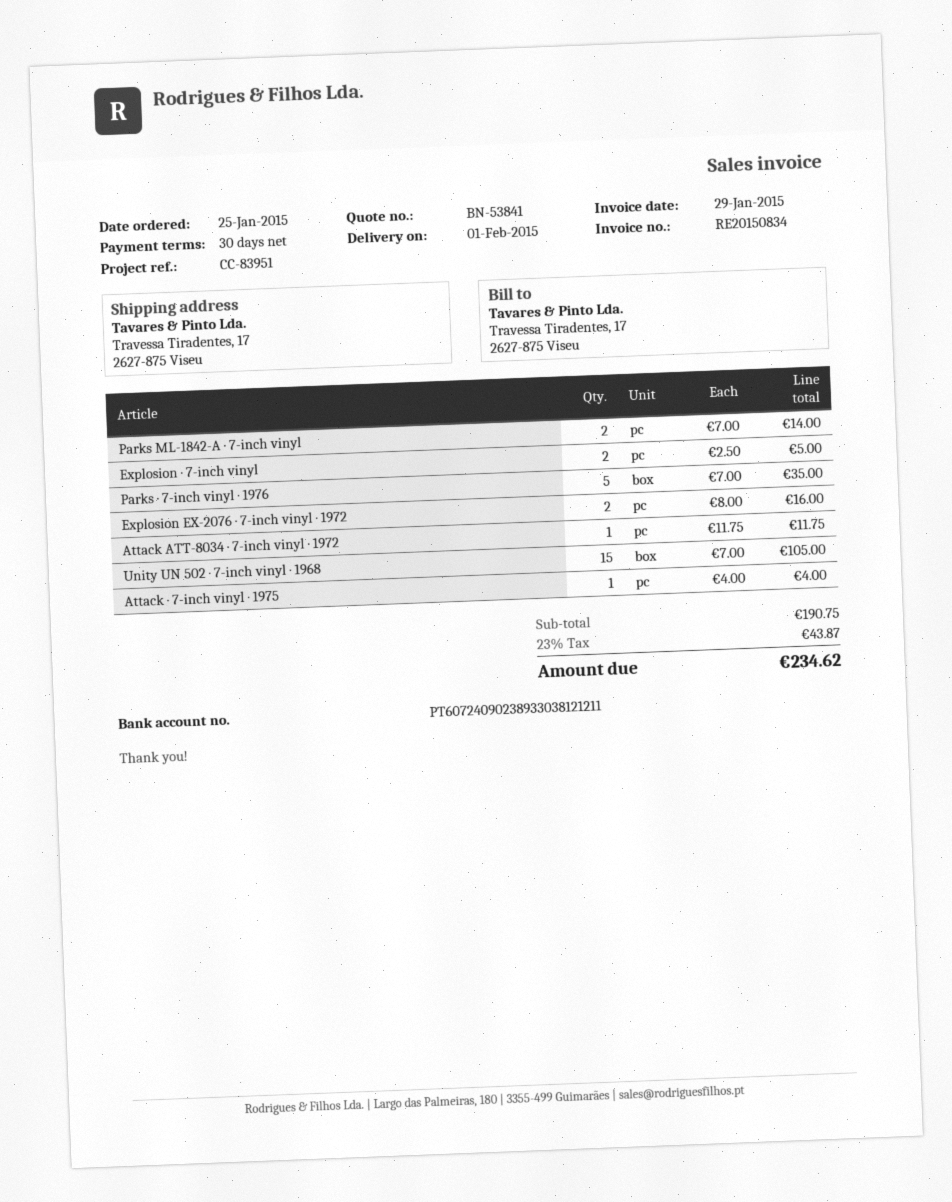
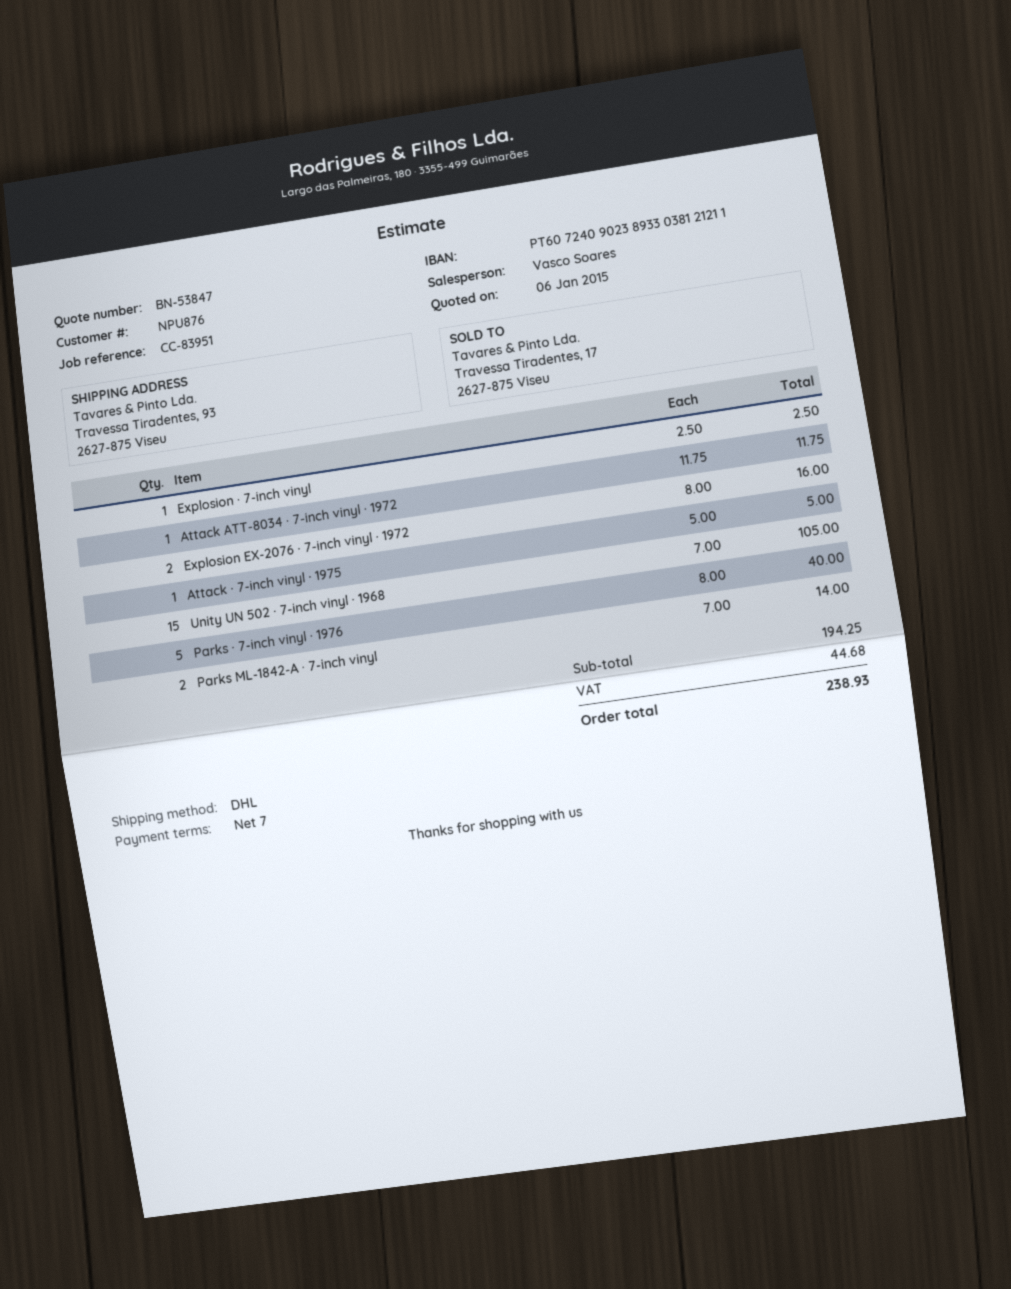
quote number: BN-53841 -> BN-53847
payment terms: 30 days -> 7 days
ship to: Travessa Tiradentes, 17, 2627-875 Viseu -> Travessa Tiradentes, 93, 2627-875 Viseu
Explosion · 7-inch vinyl: 2 x 2.50 = 5.00 -> 1 x 2.50 = 2.50
Parks · 7-inch vinyl · 1976: 5 x 7.00 = 35.00 -> 5 x 8.00 = 40.00
Attack · 7-inch vinyl · 1975: 1 x 4.00 = 4.00 -> 1 x 5.00 = 5.00
subtotal: 190.75 -> 194.25
tax: 43.87 -> 44.68
total: 234.62 -> 238.93

